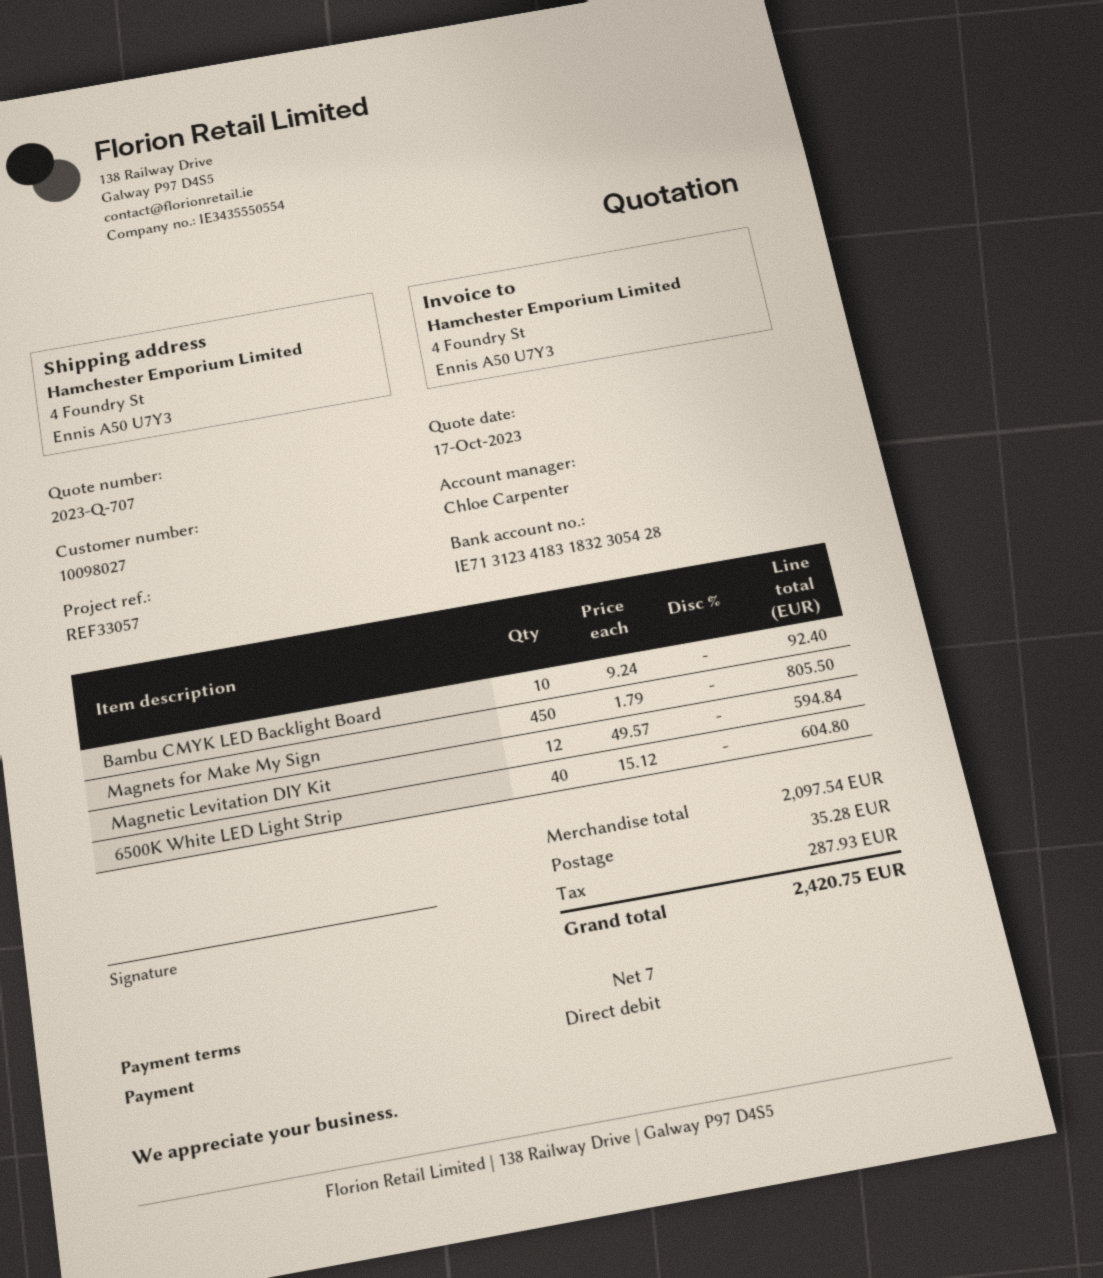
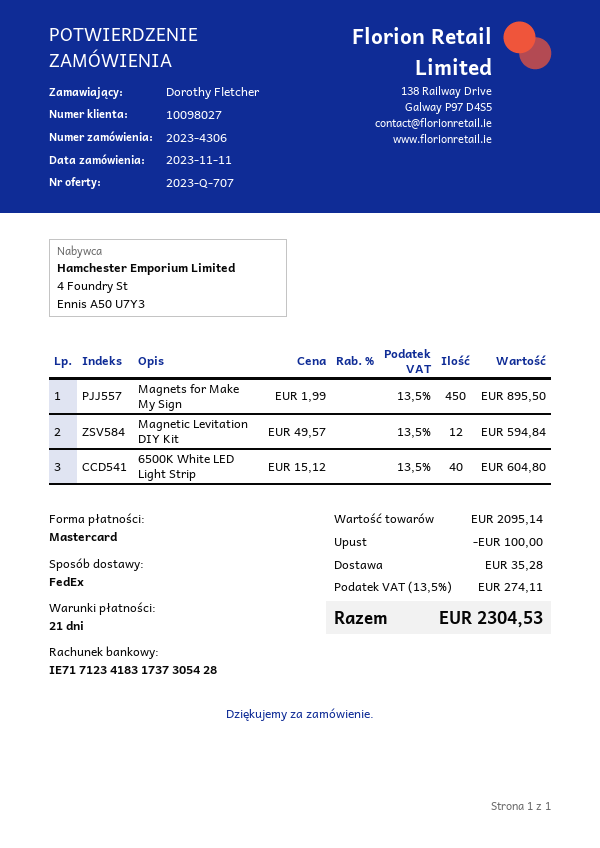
payment terms: 7 days -> 21 days
payment method: direct debit -> Mastercard
bank account: IE71312341831832305428 -> IE71712341831737305428
Bambu CMYK LED Backlight Board: 10 x 9.24 = 92.40 -> none
Magnets for Make My Sign: 450 x 1.79 = 805.50 -> 450 x 1.99 = 895.50
subtotal: 2097.54 -> 2095.14
discount: none -> 100.00
tax: 287.93 -> 274.11
total: 2420.75 -> 2304.53

